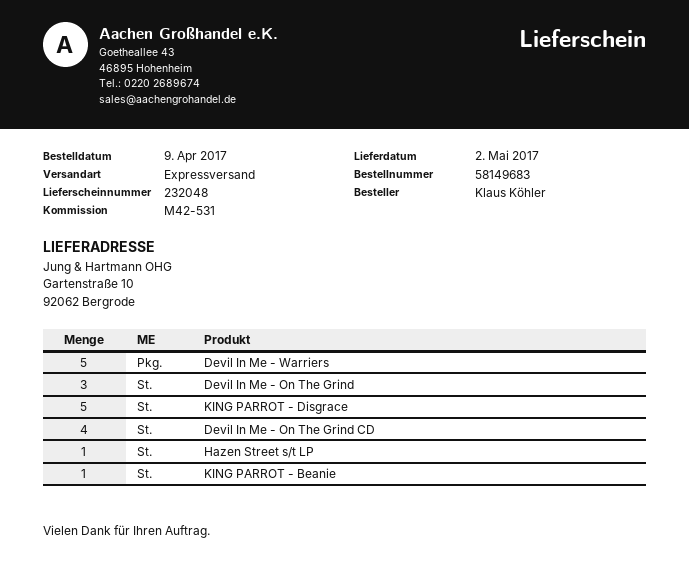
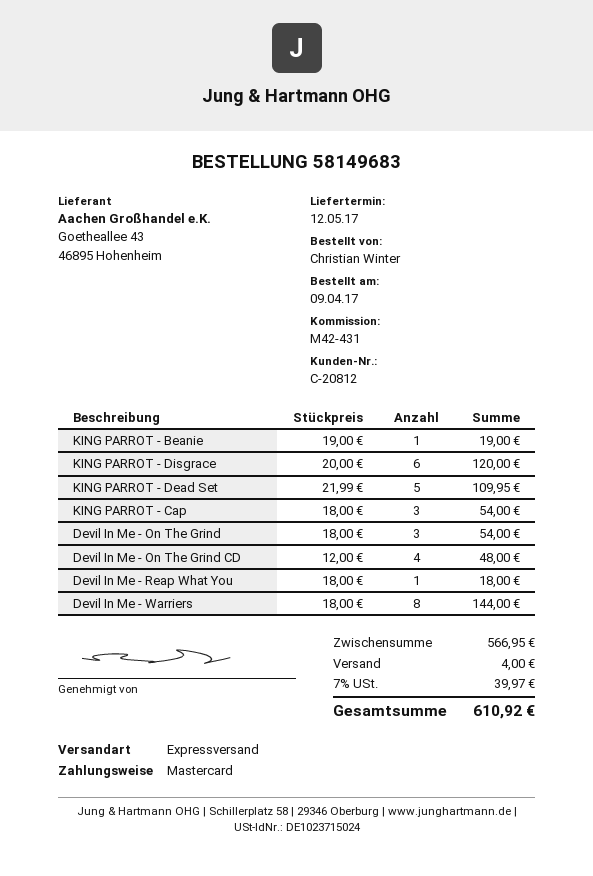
delivery date: 2017-05-02 -> 2017-05-12
reference: M42-531 -> M42-431
ordered by: Klaus Köhler -> Christian Winter
Devil In Me - Warriers: 5 -> 8
KING PARROT - Disgrace: 5 -> 6
Hazen Street s/t LP: 1 -> none
KING PARROT - Dead Set: none -> 5
KING PARROT - Cap: none -> 3
Devil In Me - Reap What You: none -> 1

